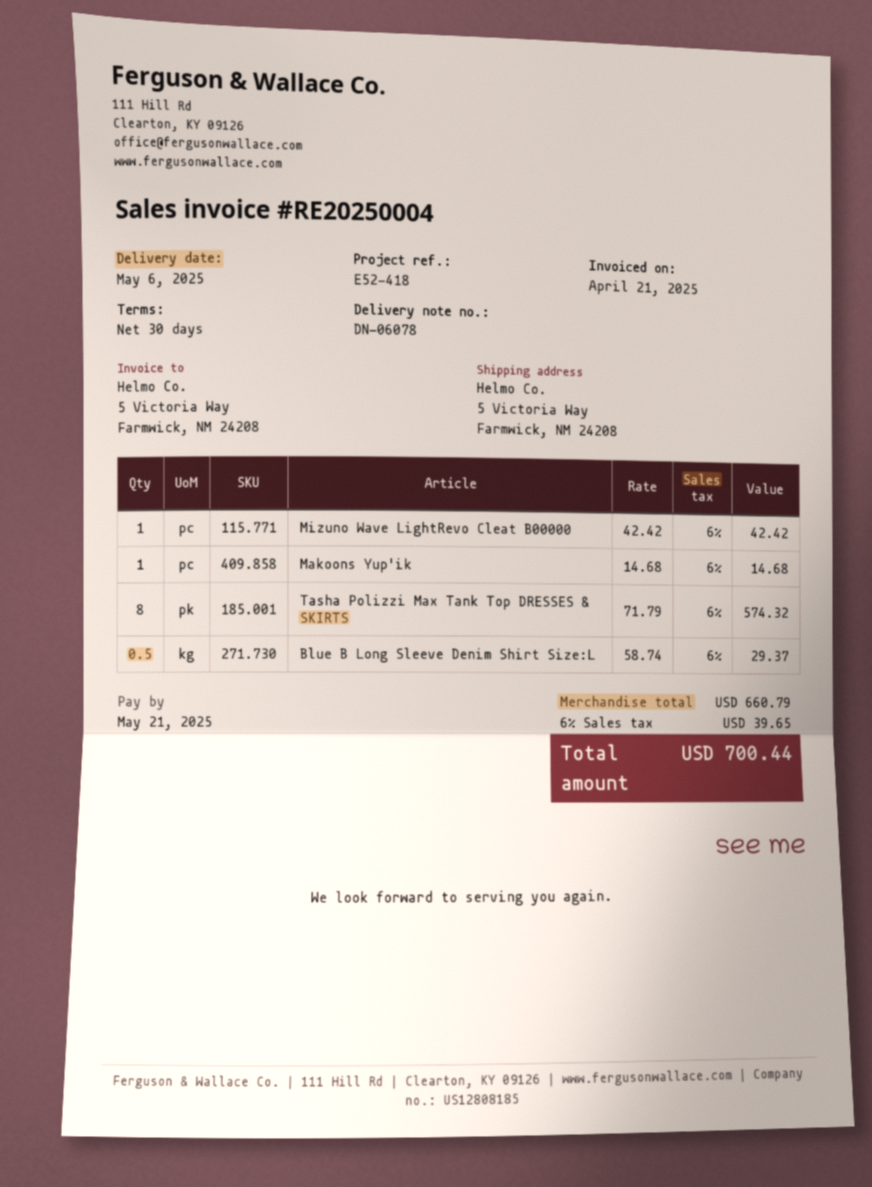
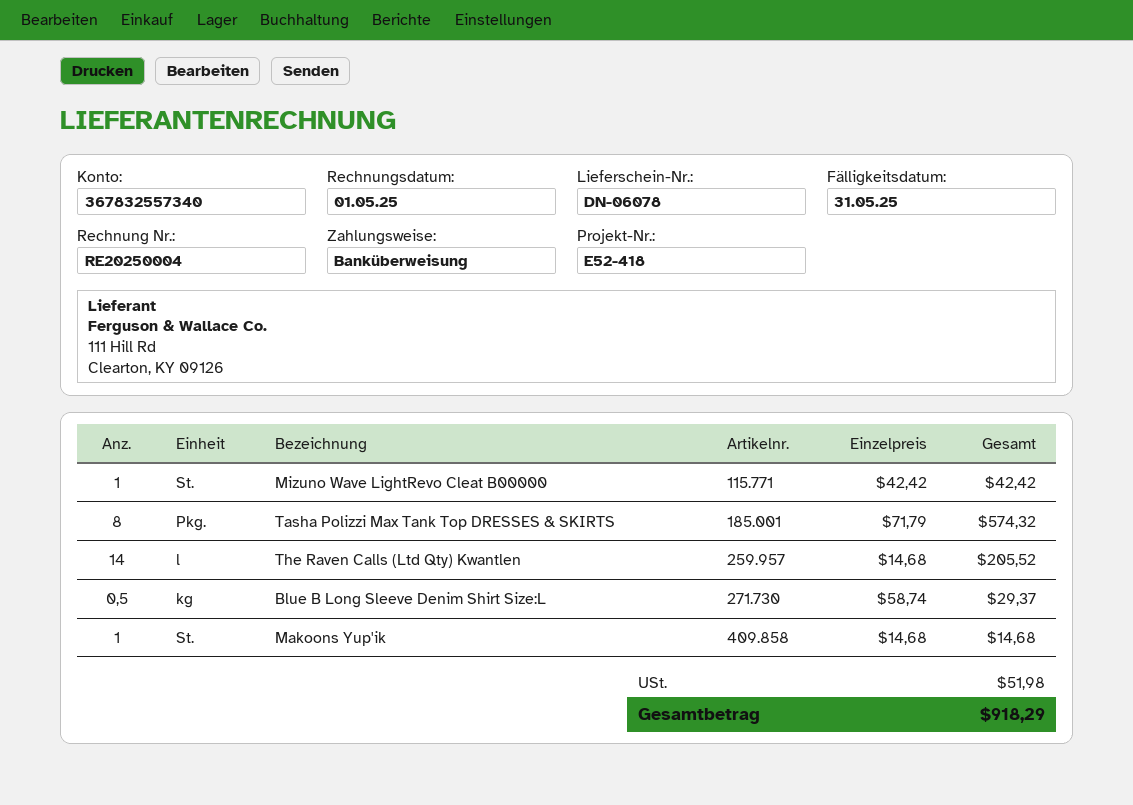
invoice date: 2025-04-21 -> 2025-05-01
due date: 2025-05-21 -> 2025-05-31
The Raven Calls (Ltd Qty) Kwantlen: none -> 14 x 14.68 = 205.52
tax: 39.65 -> 51.98
total: 700.44 -> 918.29

